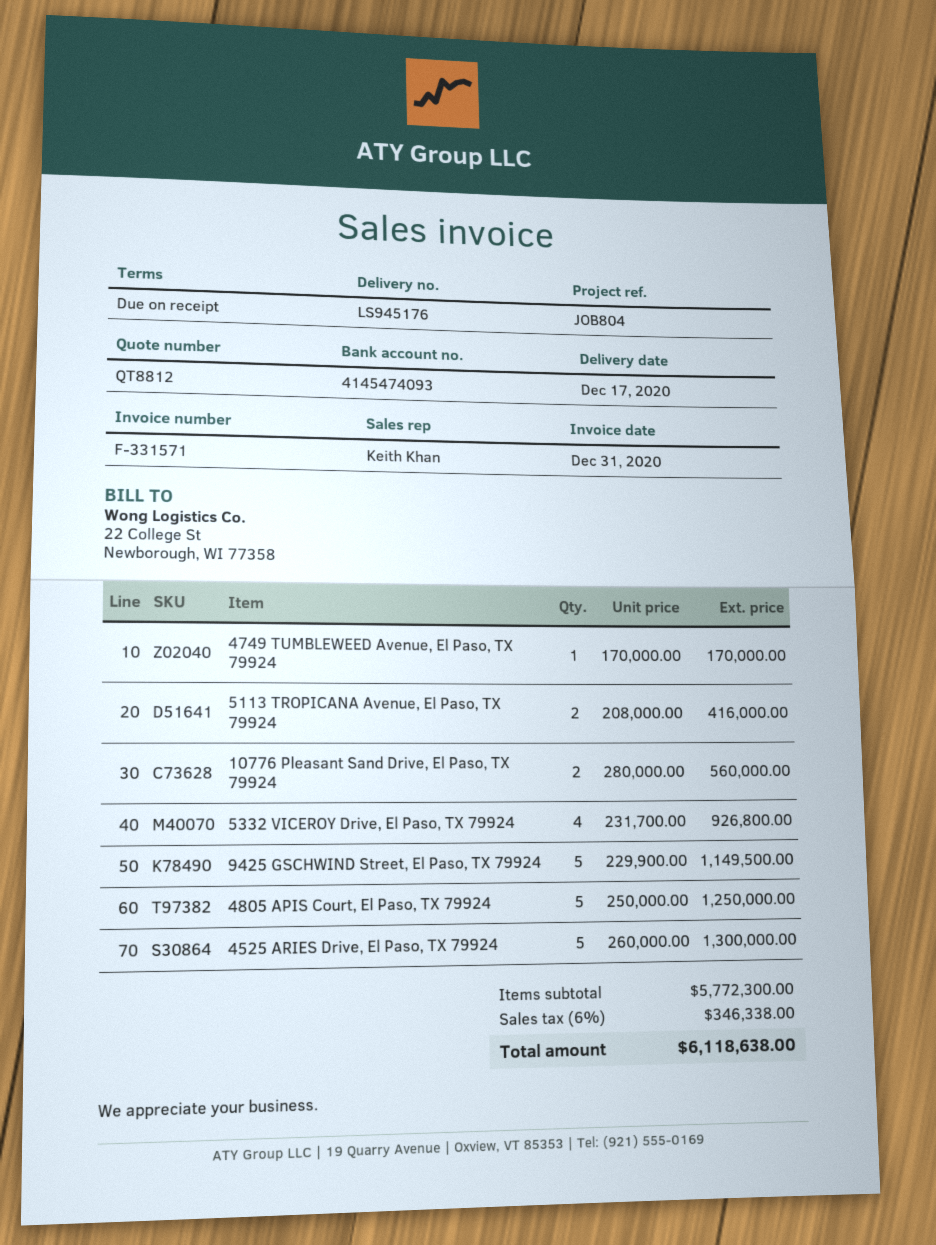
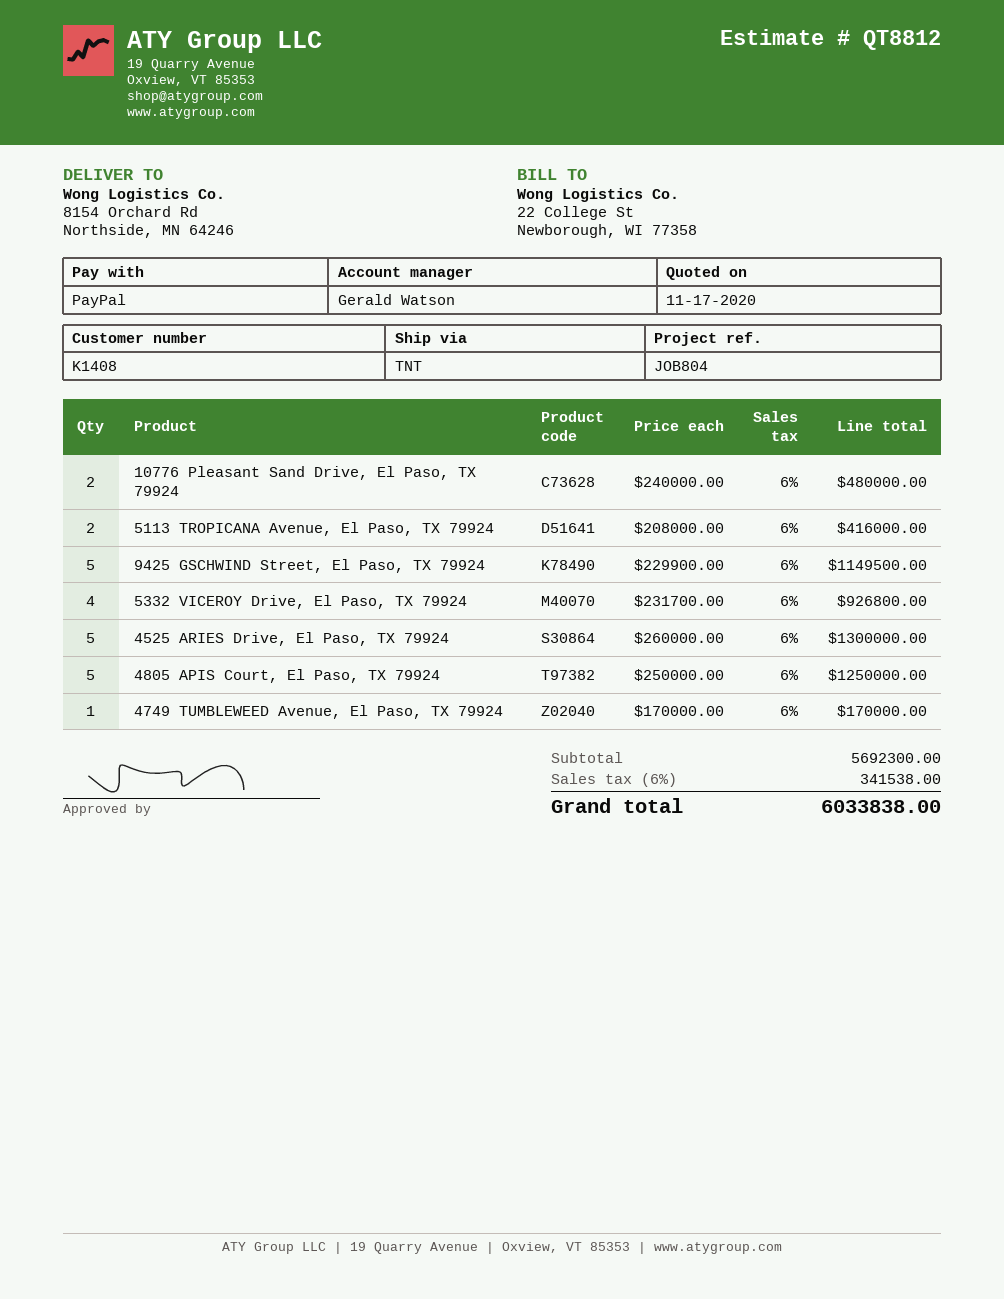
sales rep: Keith Khan -> Gerald Watson
10776 Pleasant Sand Drive, El Paso, TX 79924: 2 x 280000.00 = 560000.00 -> 2 x 240000.00 = 480000.00
subtotal: 5772300.00 -> 5692300.00
tax: 6% = 346338.00 -> 6% = 341538.00
total: 6118638.00 -> 6033838.00

